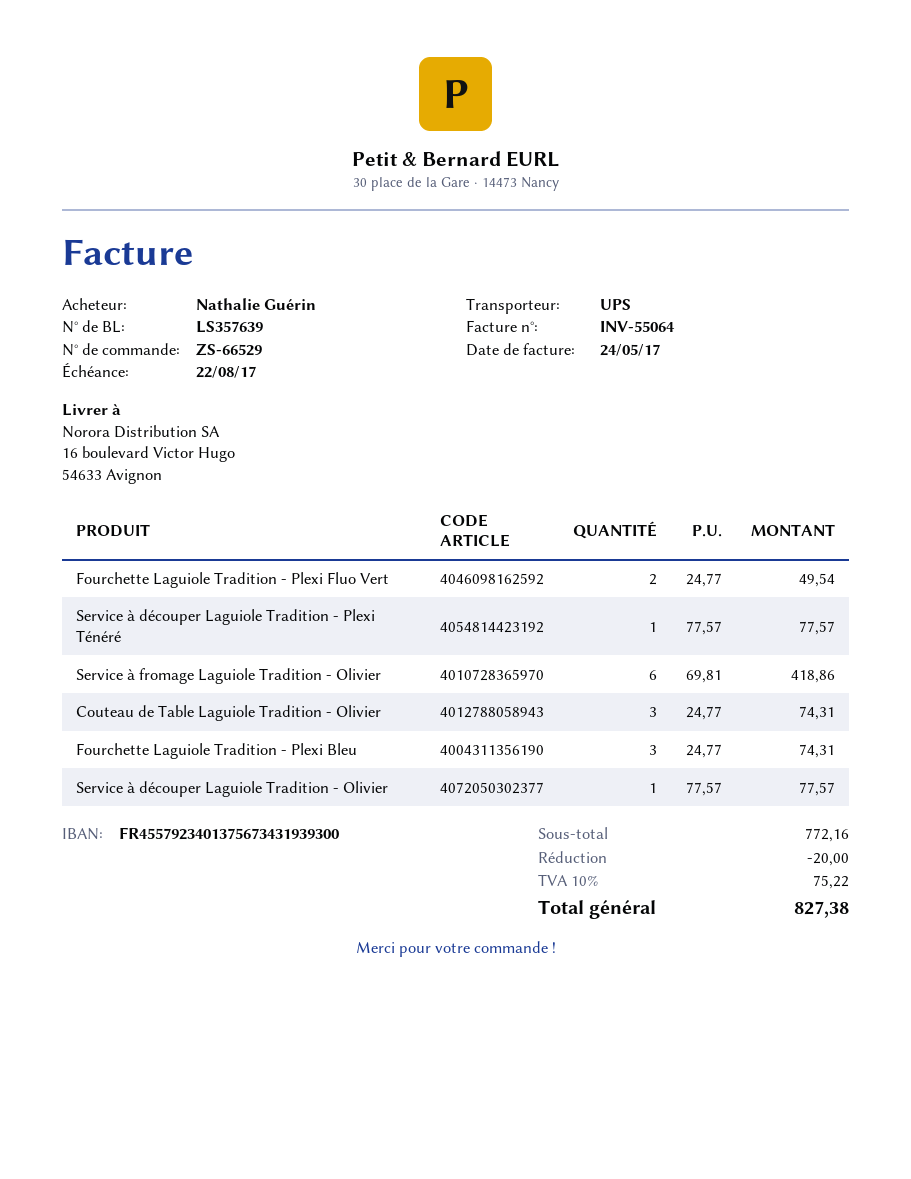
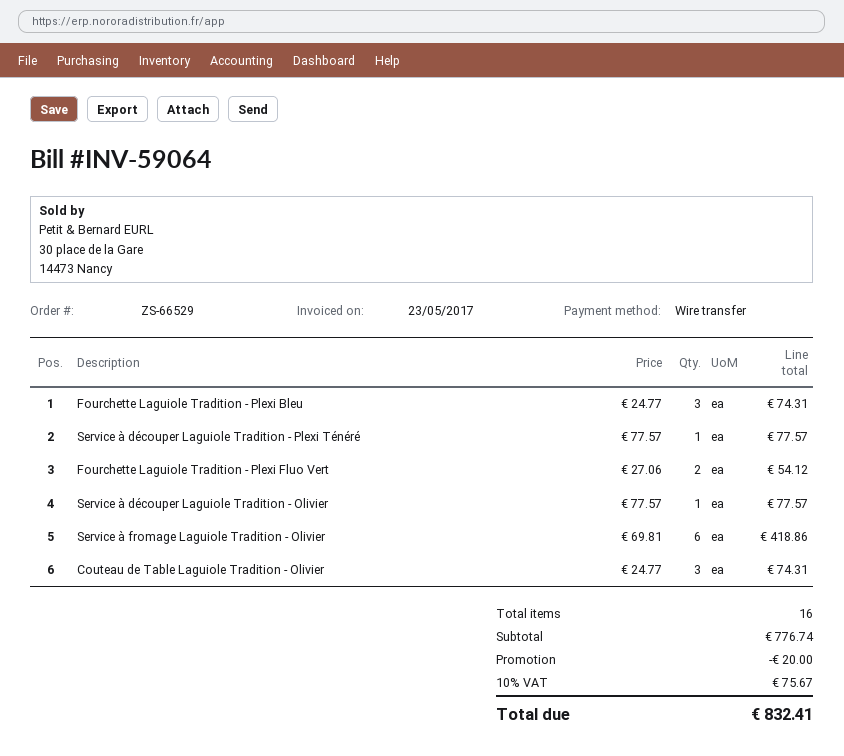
invoice number: INV-55064 -> INV-59064
invoice date: 2017-05-24 -> 2017-05-23
Fourchette Laguiole Tradition - Plexi Fluo Vert: 2 x 24.77 = 49.54 -> 2 x 27.06 = 54.12
subtotal: 772.16 -> 776.74
tax: 10% = 75.22 -> 10% = 75.67
total: 827.38 -> 832.41

